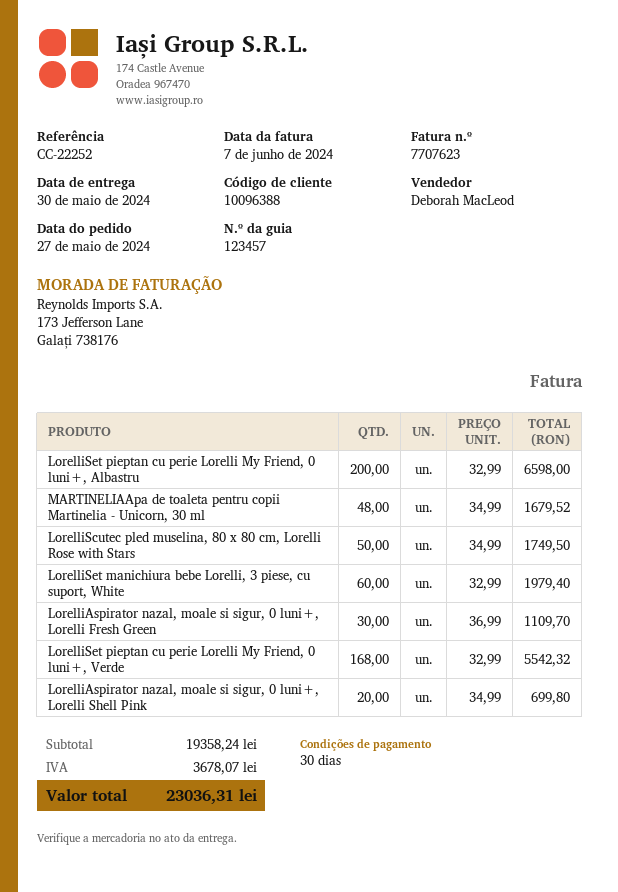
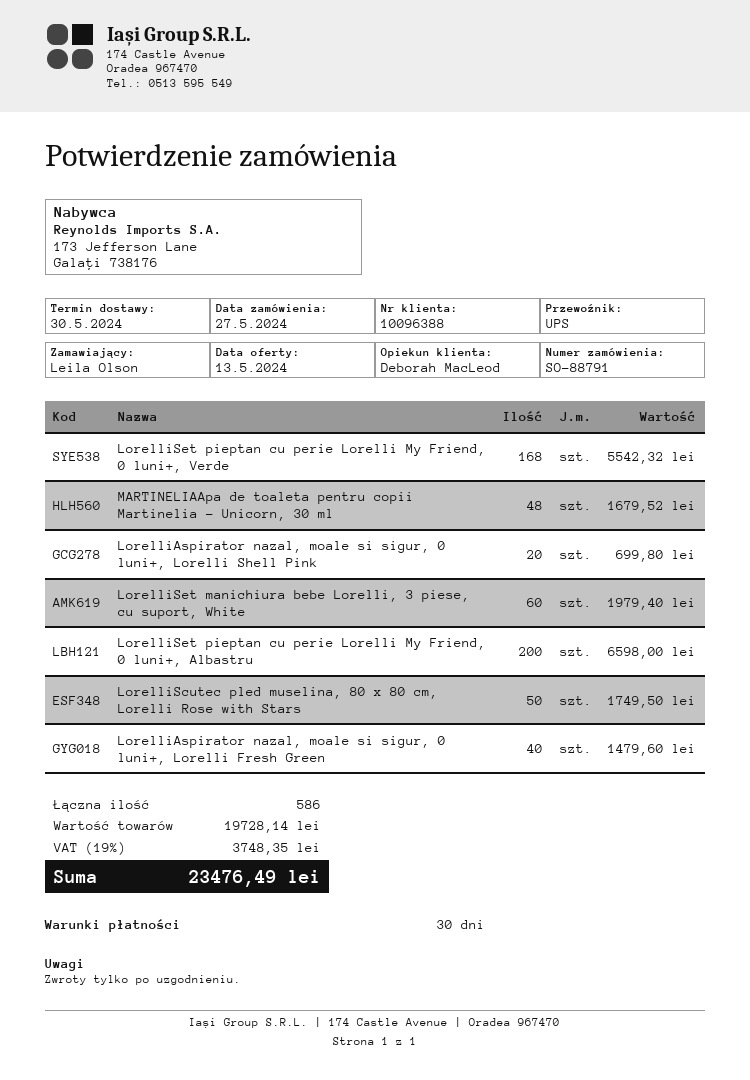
LorelliAspirator nazal, moale si sigur, 0 luni+, Lorelli Fresh Green: 30 for 1109.70 -> 40 for 1479.60
subtotal: 19358.24 -> 19728.14
tax: 3678.07 -> 3748.35
total: 23036.31 -> 23476.49

